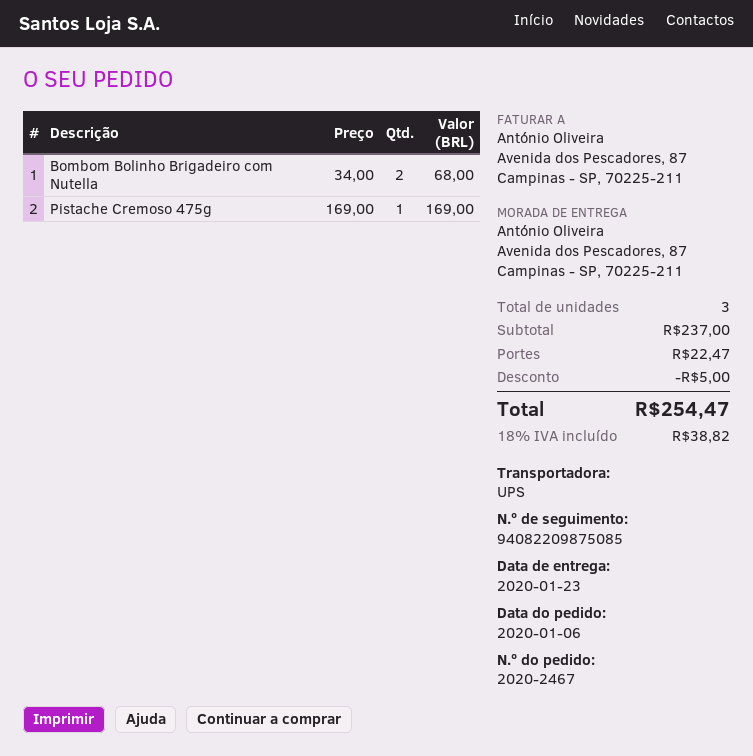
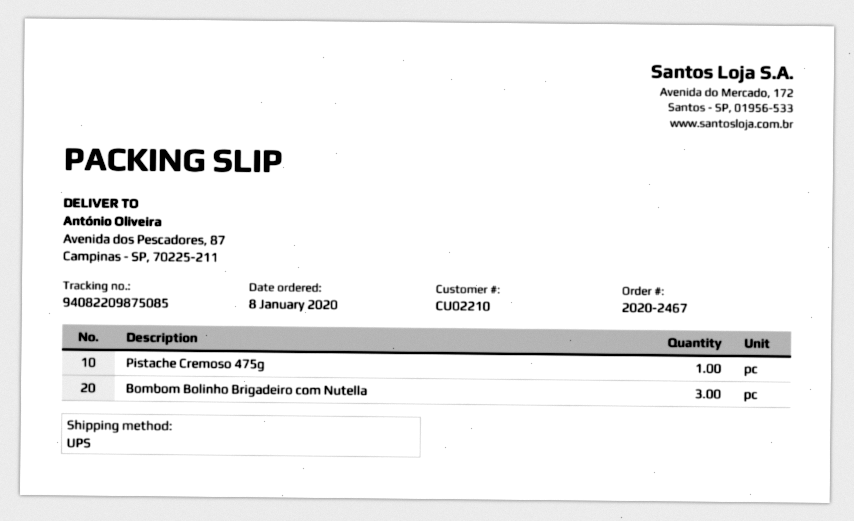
order date: 2020-01-06 -> 2020-01-08
Bombom Bolinho Brigadeiro com Nutella: 2 -> 3

